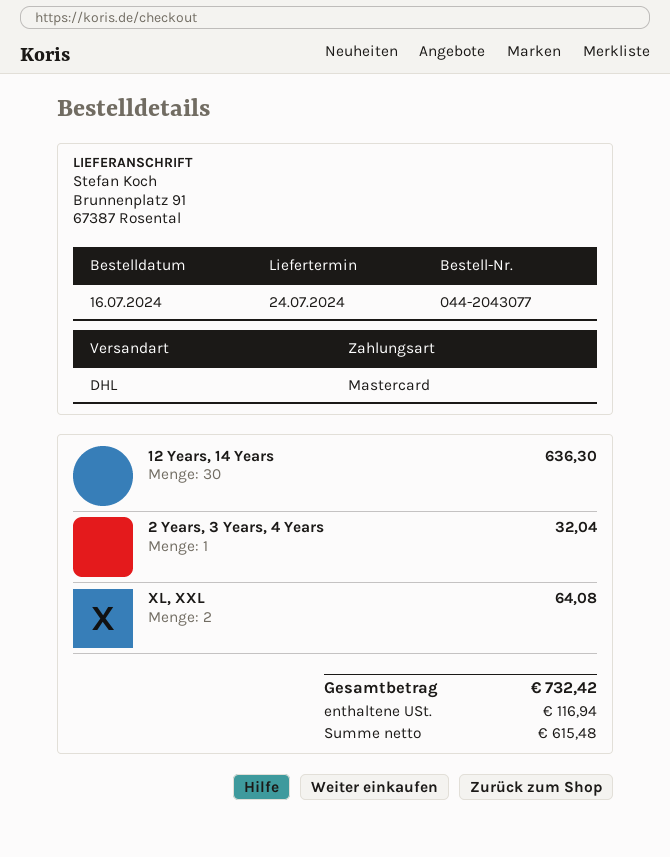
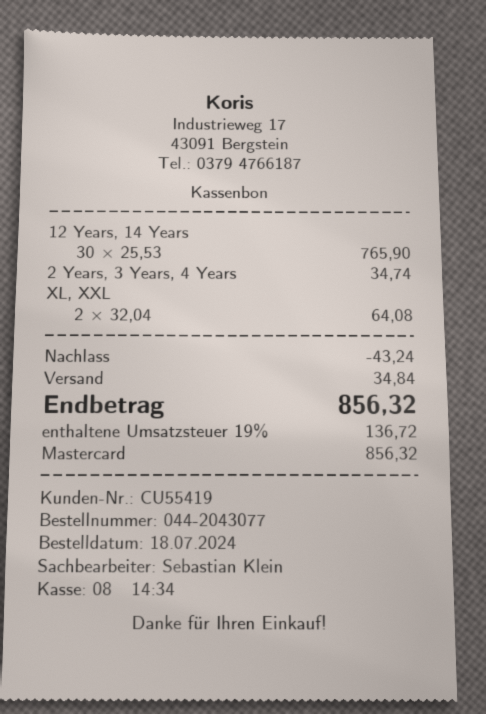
order date: 2024-07-16 -> 2024-07-18
12 Years, 14 Years: 30 for 636.30 -> 30 for 765.90
2 Years, 3 Years, 4 Years: 1 for 32.04 -> 1 for 34.74
discount: none -> 43.24
shipping: none -> 34.84
tax: 116.94 -> 136.72
total: 732.42 -> 856.32

